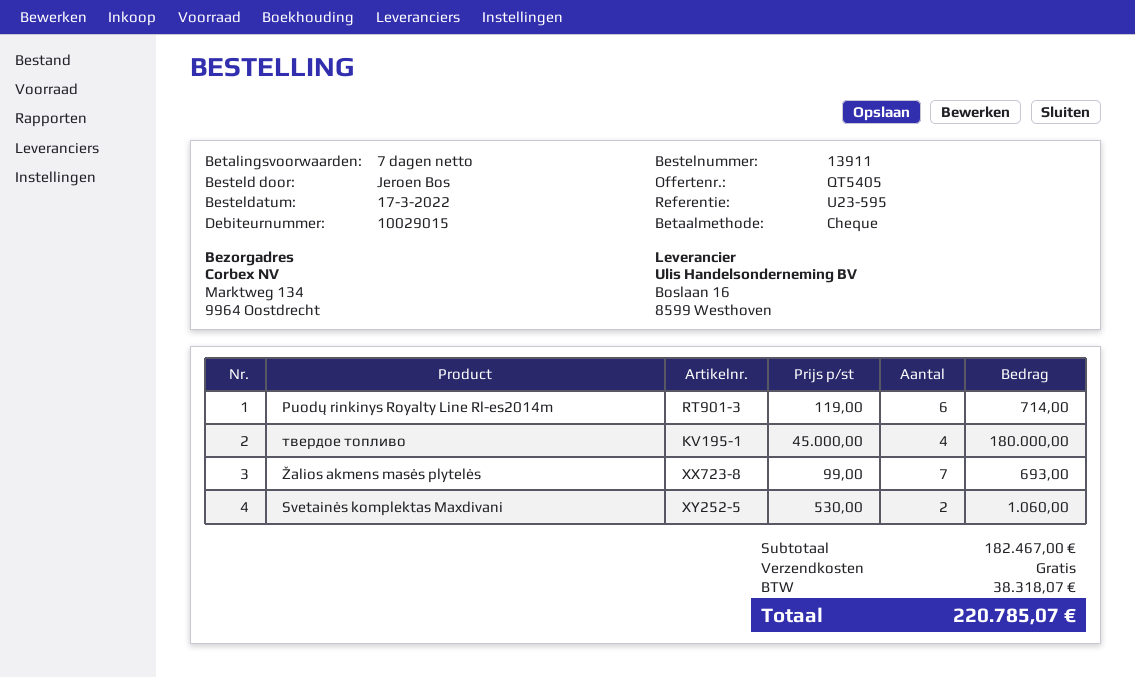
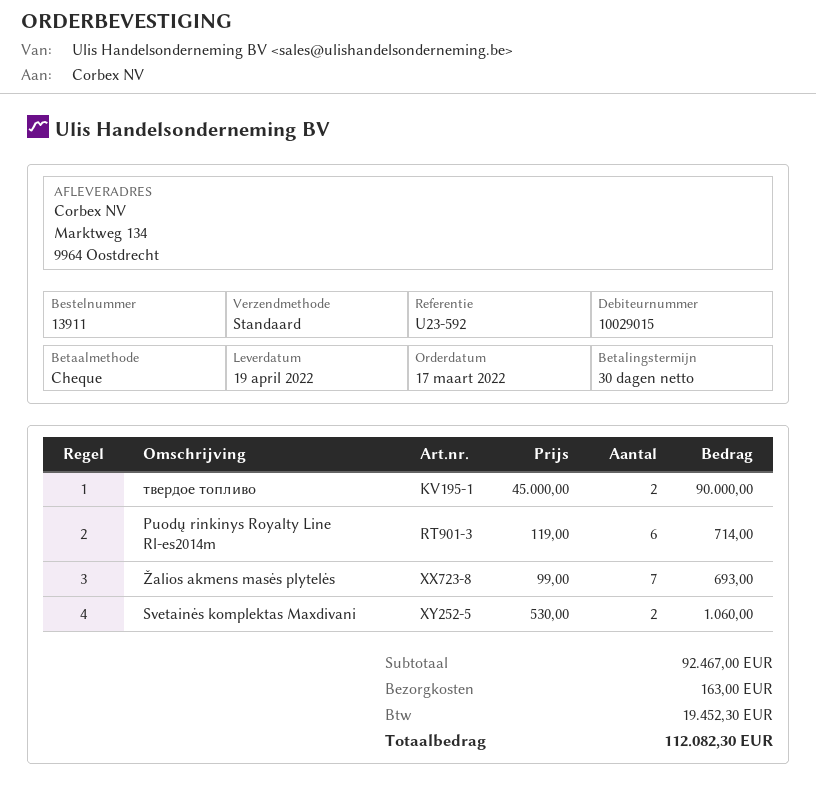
payment terms: 7 days -> 30 days
reference: U23-595 -> U23-592
твердое топливо: 4 x 45000.00 = 180000.00 -> 2 x 45000.00 = 90000.00
subtotal: 182467.00 -> 92467.00
shipping: 0.00 -> 163.00
tax: 38318.07 -> 19452.30
total: 220785.07 -> 112082.30

